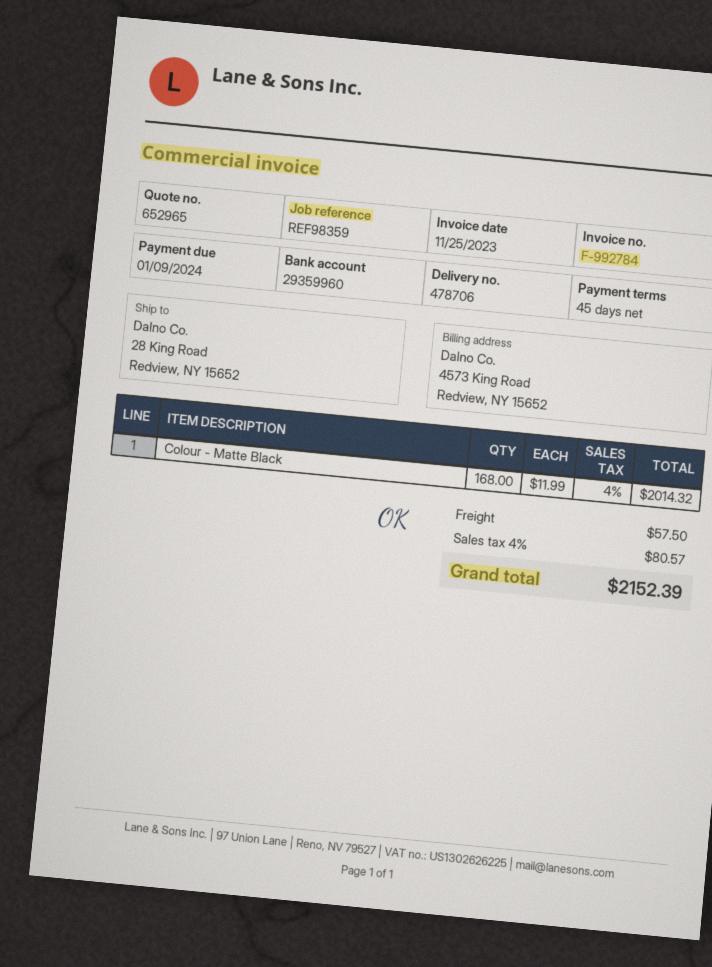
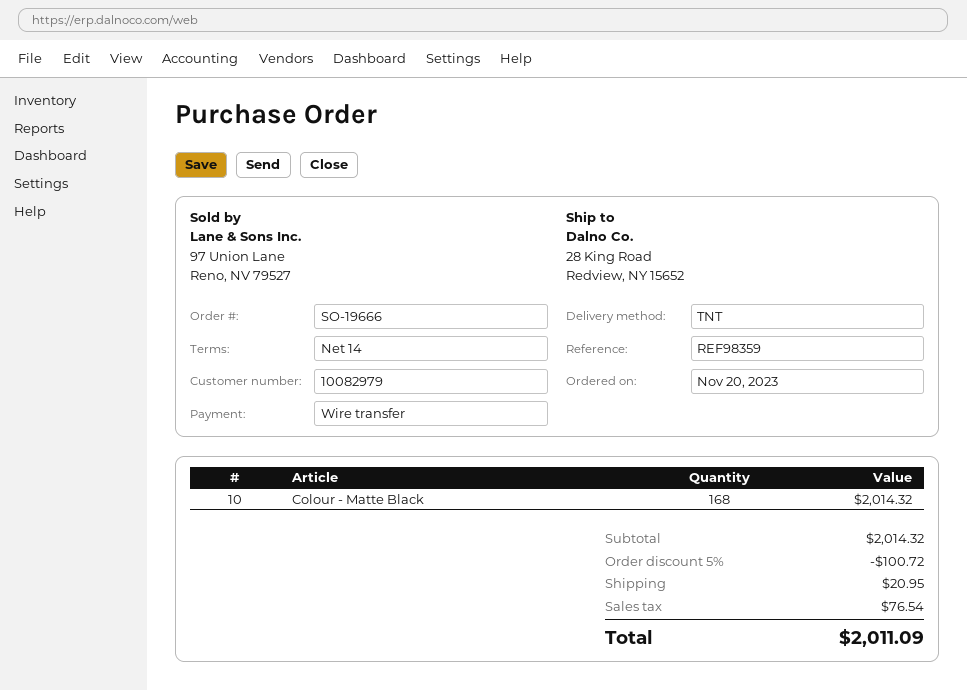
payment terms: 45 days -> 14 days
discount: none -> 5% = 100.72
shipping: 57.50 -> 20.95
tax: 80.57 -> 76.54
total: 2152.39 -> 2011.09

